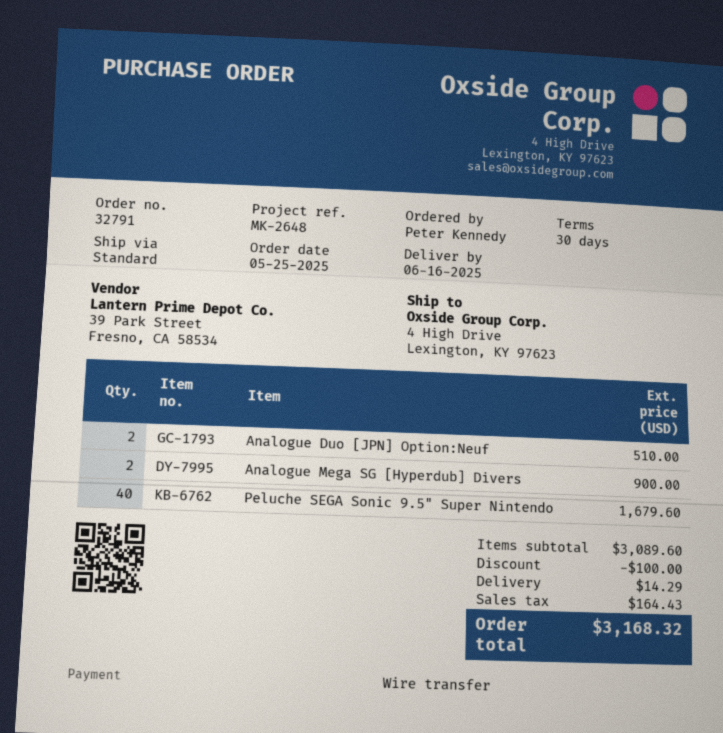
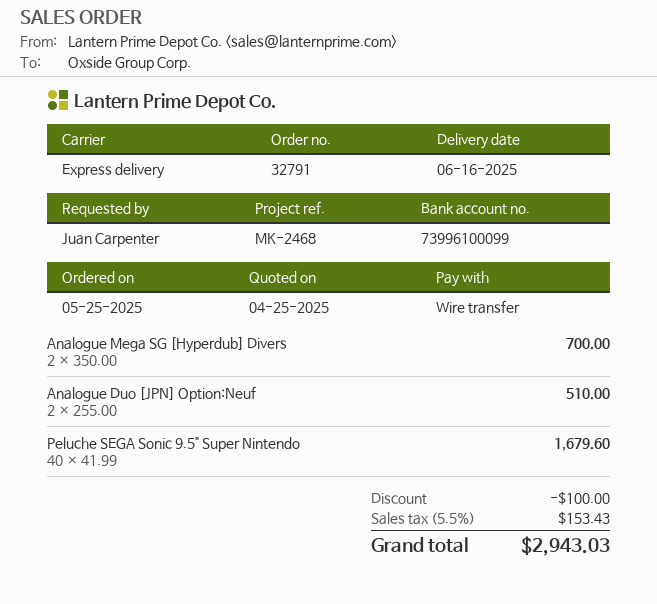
reference: MK-2648 -> MK-2468
ordered by: Peter Kennedy -> Juan Carpenter
shipping method: standard -> express
Analogue Mega SG [Hyperdub] Divers: 2 for 900.00 -> 2 for 700.00
shipping: 14.29 -> none
tax: 164.43 -> 153.43
total: 3168.32 -> 2943.03

